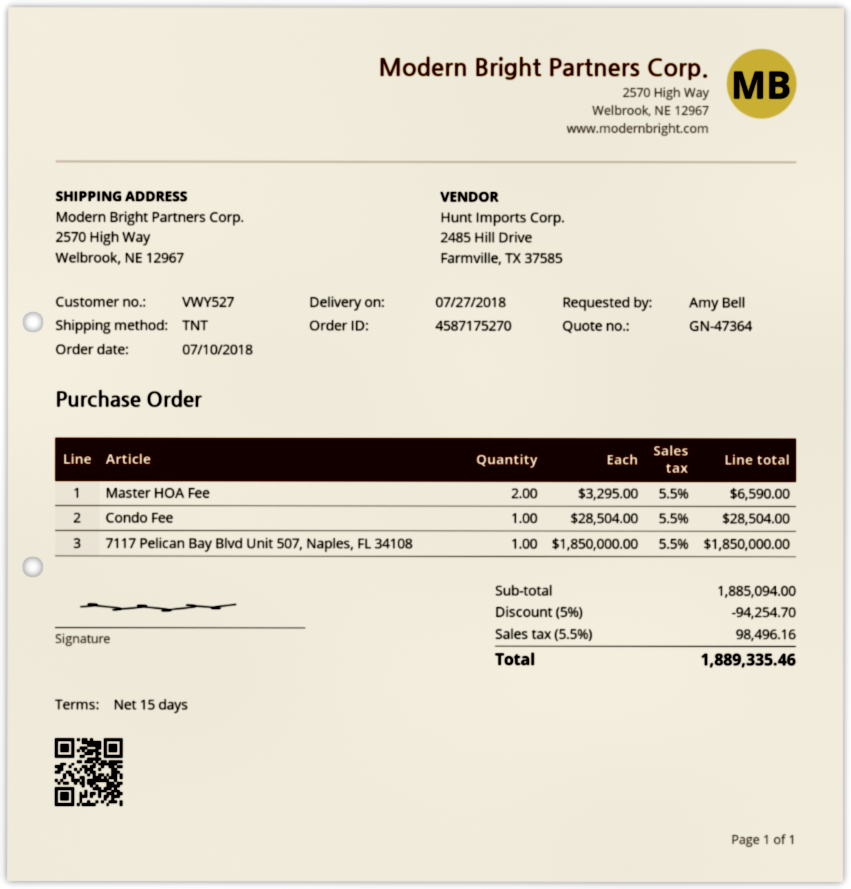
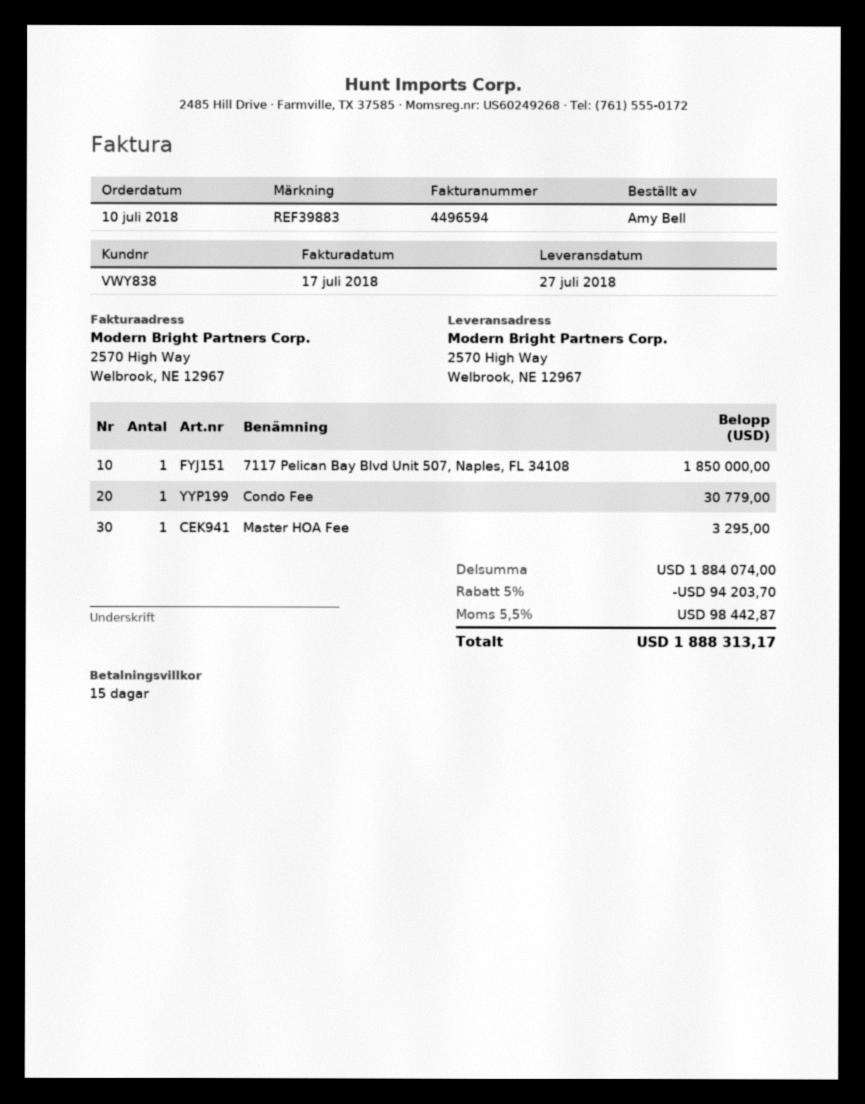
customer number: VWY527 -> VWY838
Master HOA Fee: 2 for 6590.00 -> 1 for 3295.00
Condo Fee: 1 for 28504.00 -> 1 for 30779.00
subtotal: 1885094.00 -> 1884074.00
discount: 5% = 94254.70 -> 5% = 94203.70
tax: 5.5% = 98496.16 -> 5.5% = 98442.87
total: 1889335.46 -> 1888313.17

